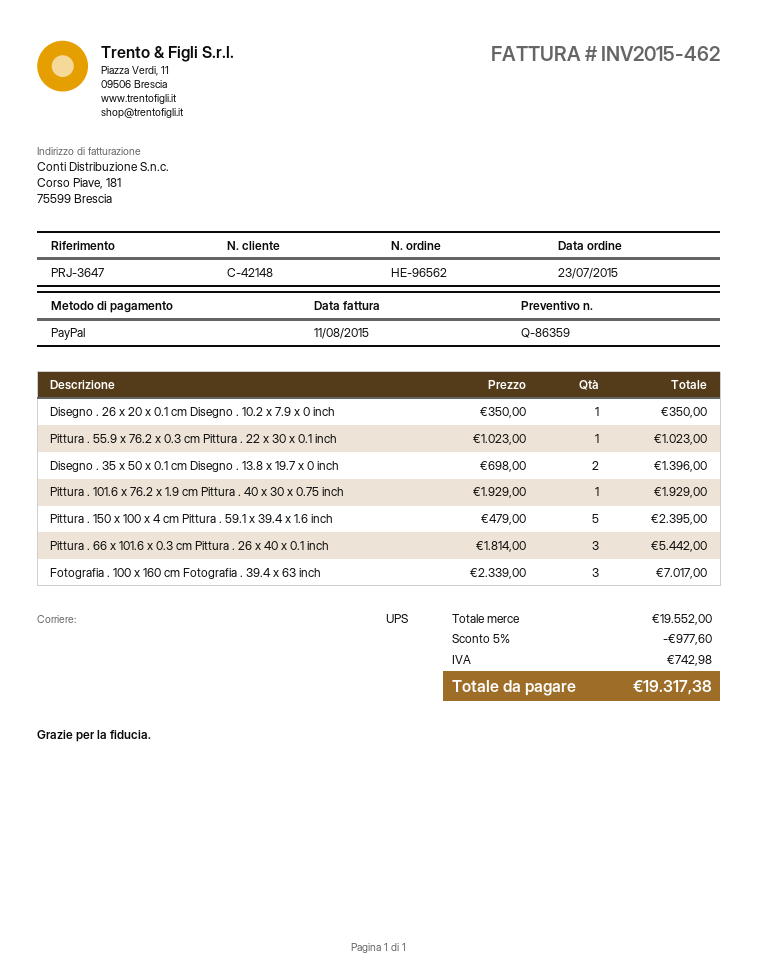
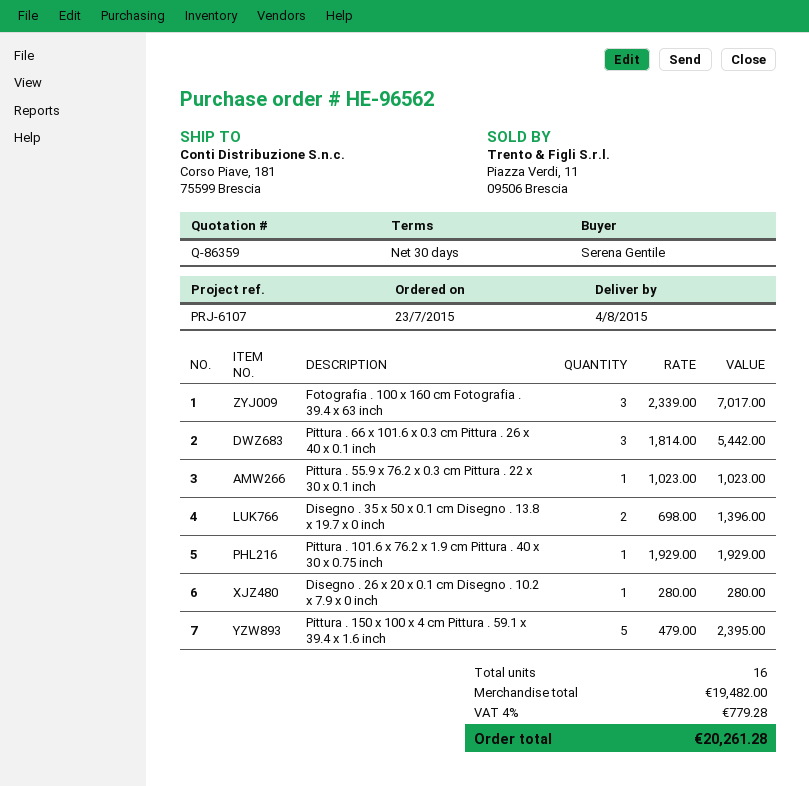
reference: PRJ-3647 -> PRJ-6107
Disegno . 26 x 20 x 0.1 cm Disegno . 10.2 x 7.9 x 0 inch: 1 x 350.00 = 350.00 -> 1 x 280.00 = 280.00
subtotal: 19552.00 -> 19482.00
discount: 5% = 977.60 -> none
tax: 742.98 -> 779.28
total: 19317.38 -> 20261.28

